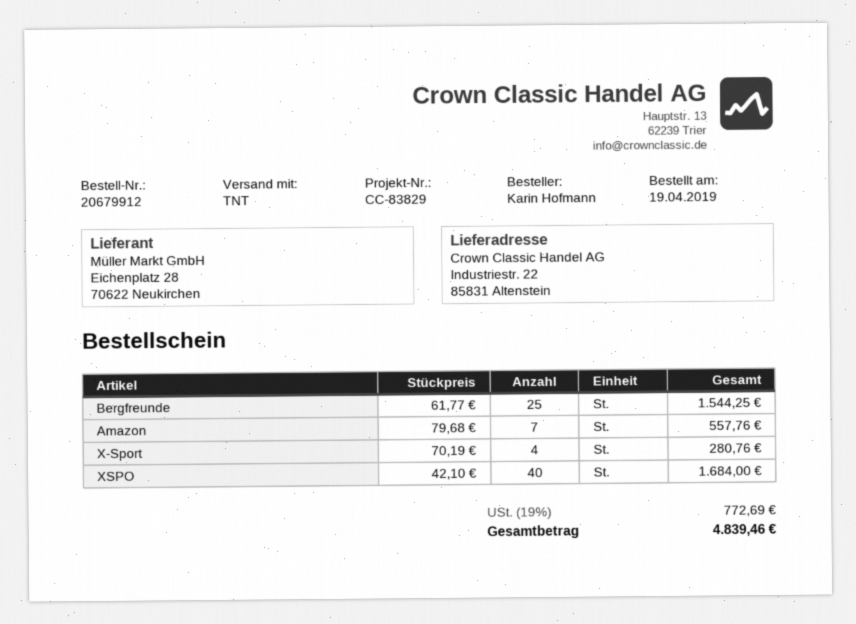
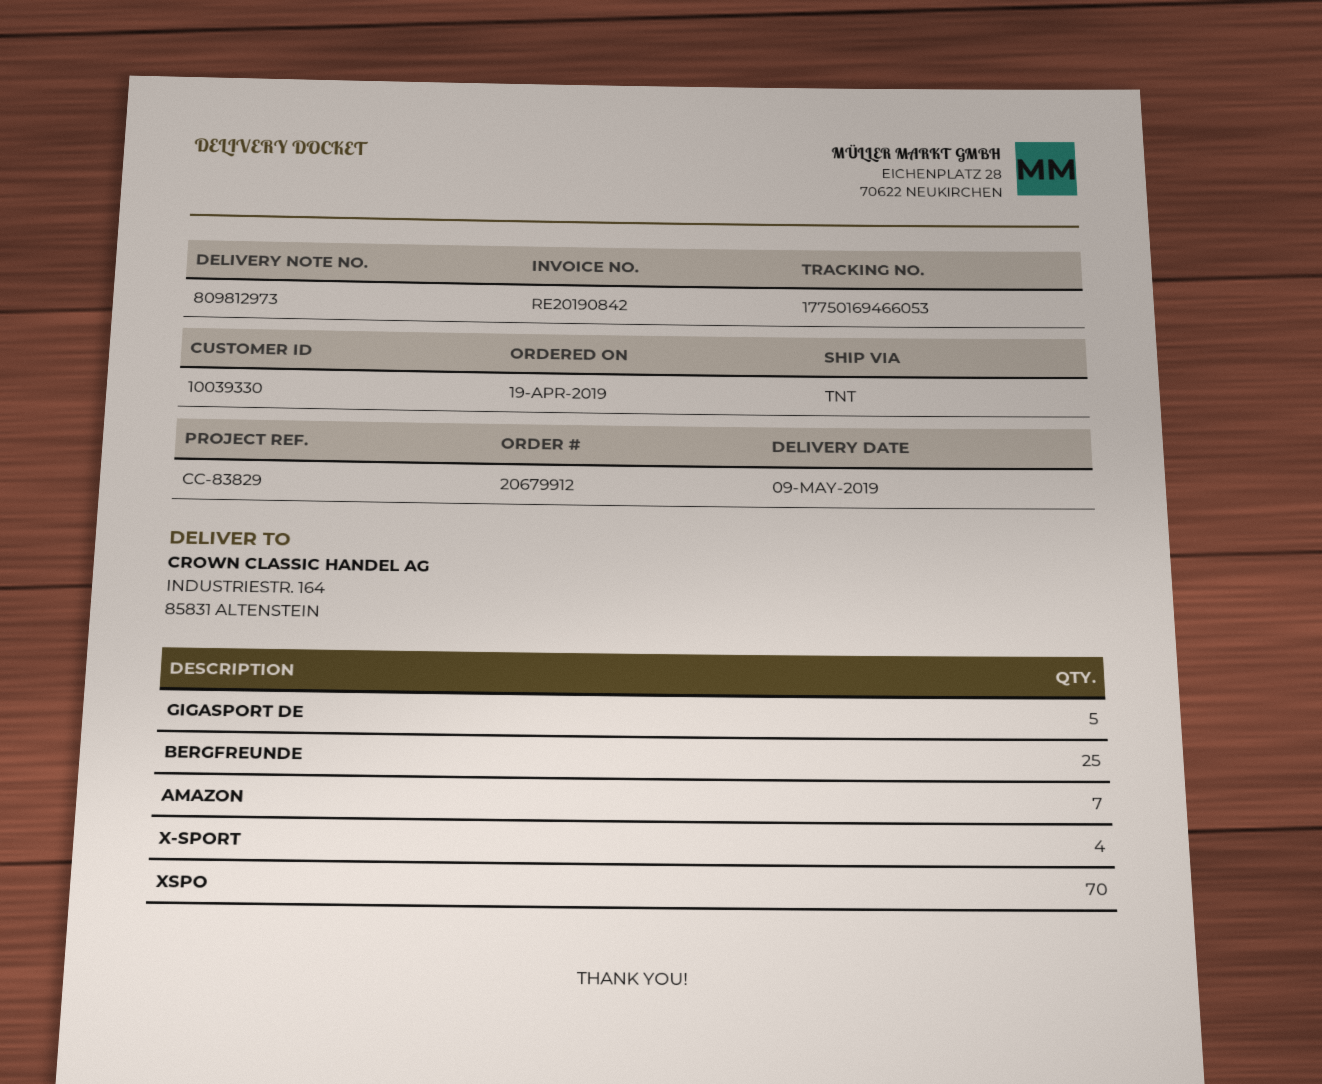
ship to: Industriestr. 22, 85831 Altenstein -> INDUSTRIESTR. 164, 85831 ALTENSTEIN
XSPO: 40 -> 70
GIGASPORT DE: none -> 5

